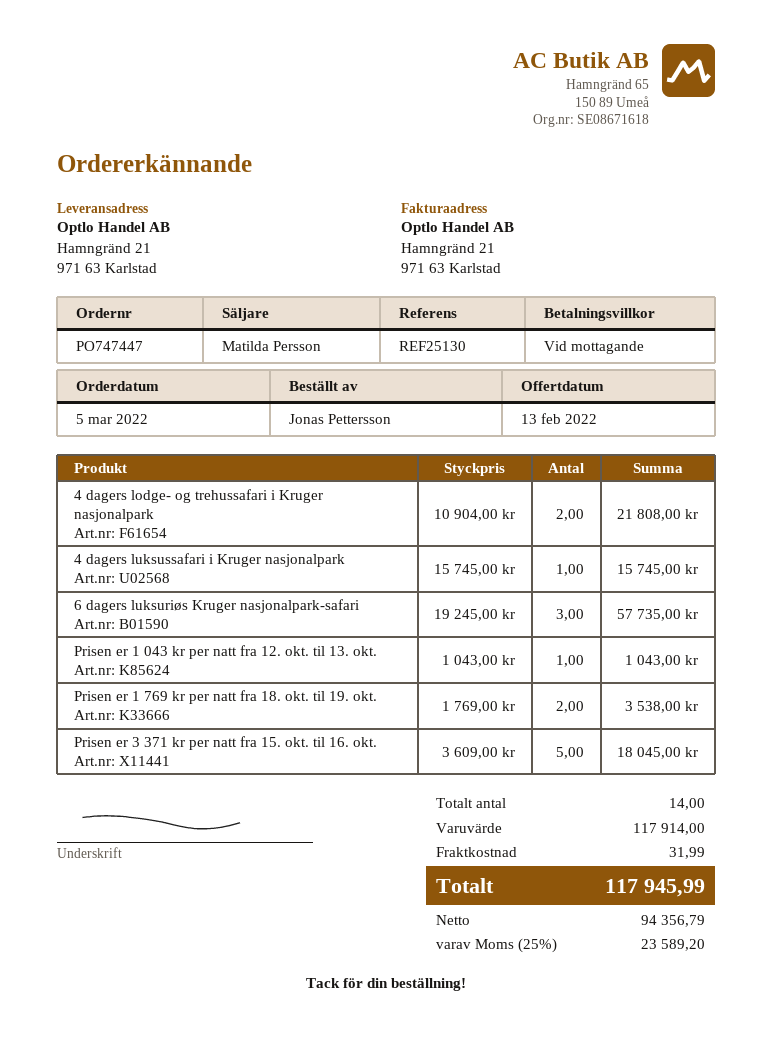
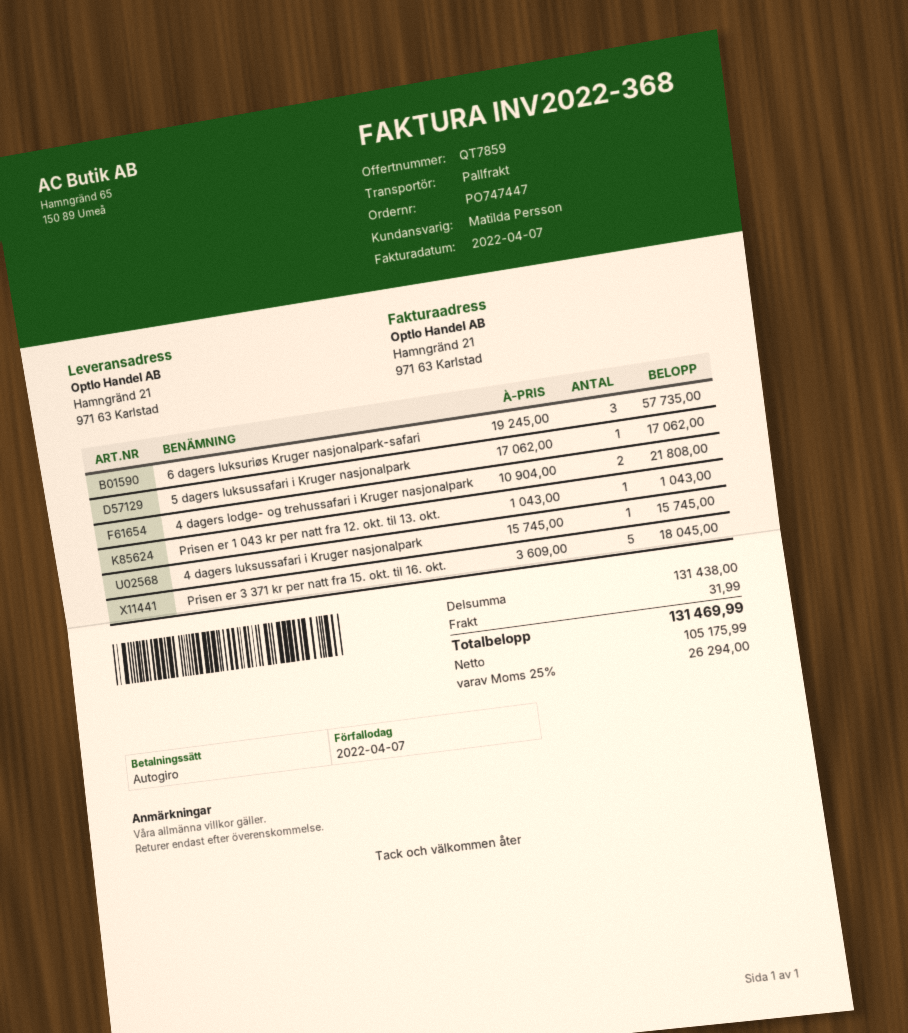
Prisen er 1 769 kr per natt fra 18. okt. til 19. okt.: 2 x 1769.00 = 3538.00 -> none
5 dagers luksussafari i Kruger nasjonalpark: none -> 1 x 17062.00 = 17062.00
subtotal: 117914.00 -> 131438.00
net: 94356.79 -> 105175.99
tax: 25% = 23589.20 -> 25% = 26294.00
total: 117945.99 -> 131469.99

